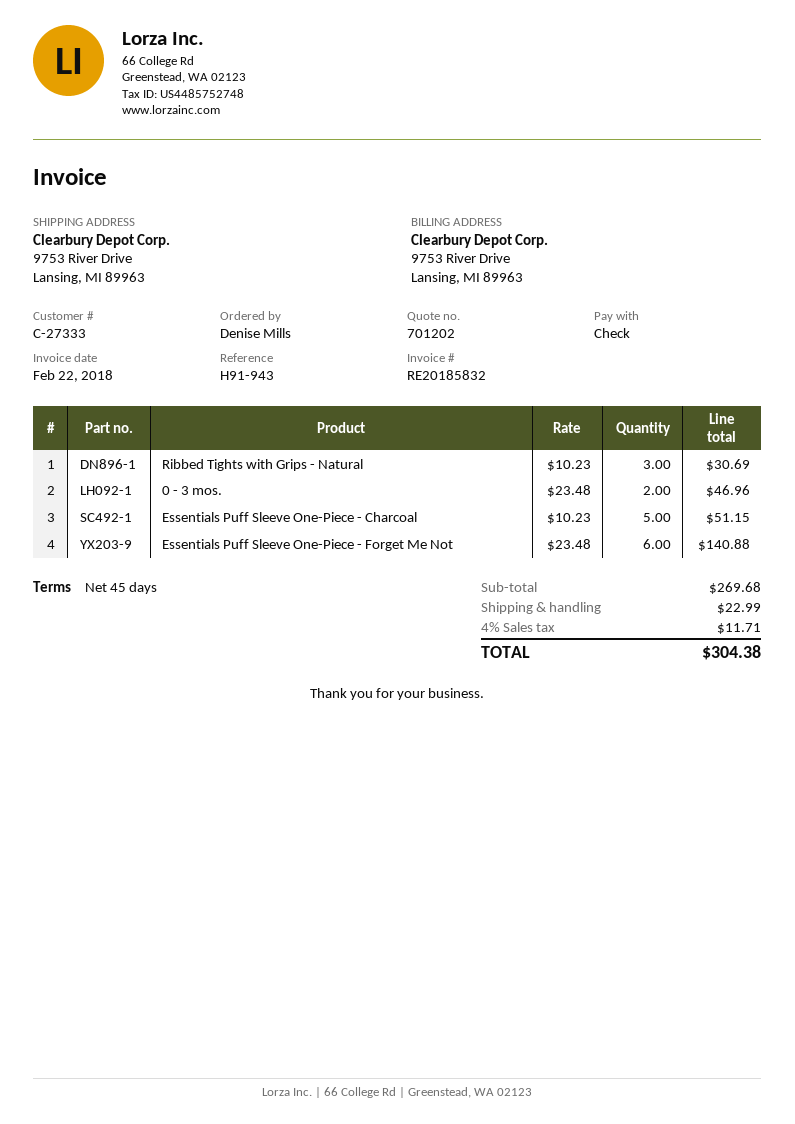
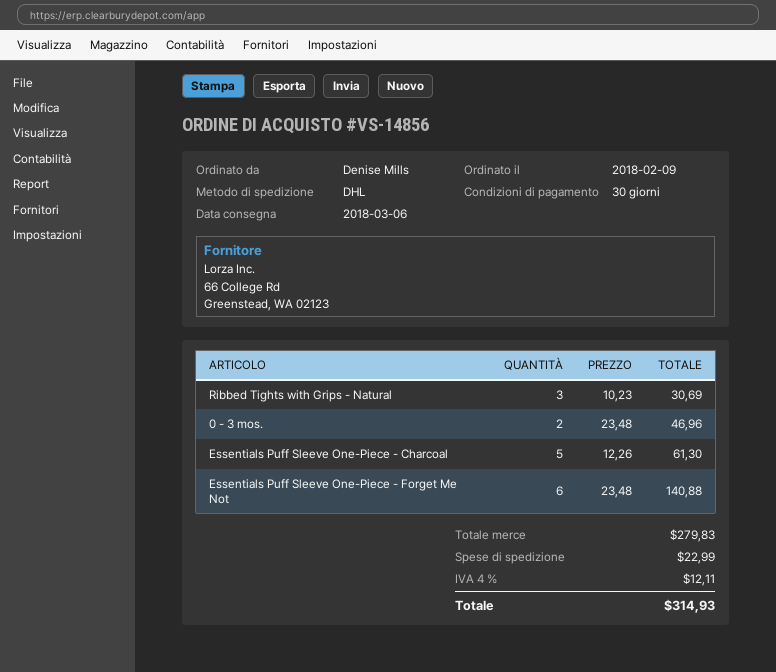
payment terms: 45 days -> 30 days
Essentials Puff Sleeve One-Piece - Charcoal: 5 x 10.23 = 51.15 -> 5 x 12.26 = 61.30
subtotal: 269.68 -> 279.83
tax: 4% = 11.71 -> 4% = 12.11
total: 304.38 -> 314.93

